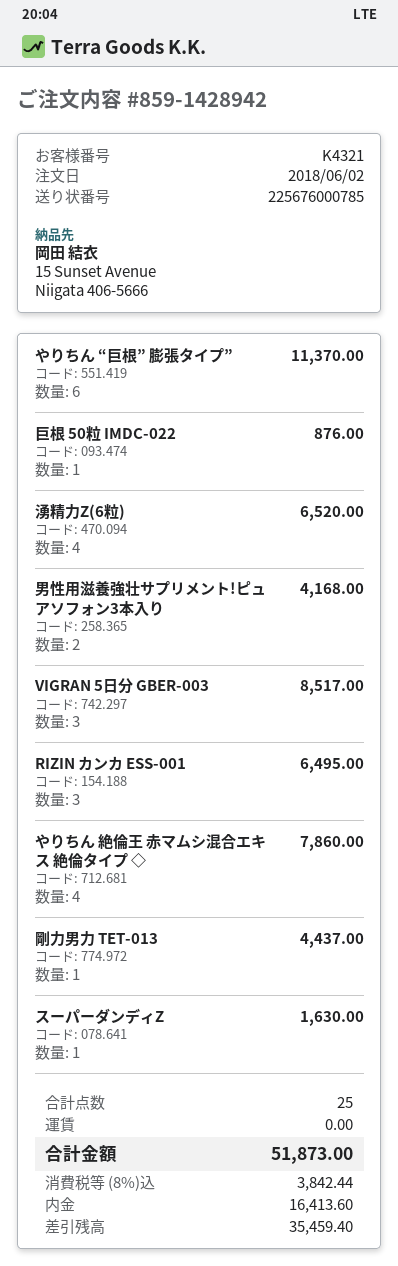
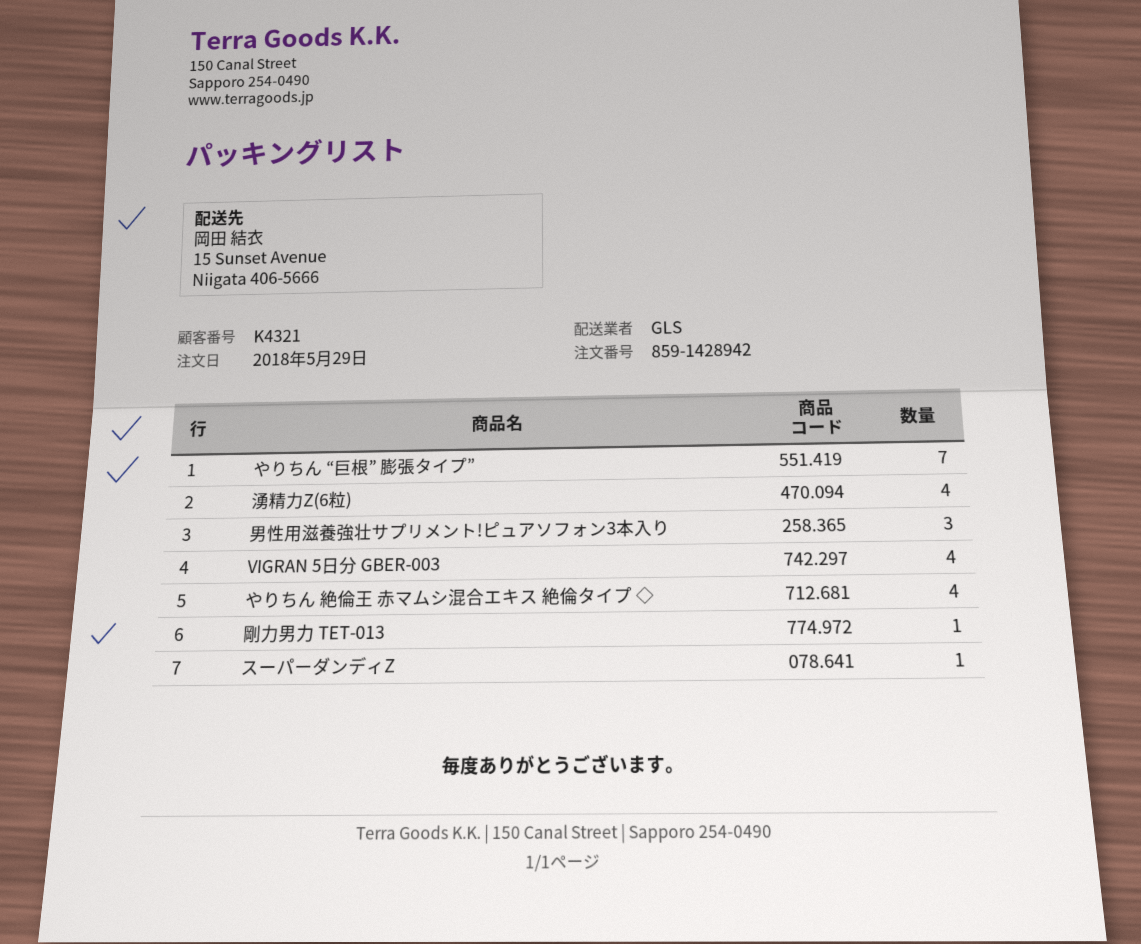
order date: 2018-06-02 -> 2018-05-29
やりちん “巨根” 膨張タイプ”: 6 -> 7
巨根 50粒 IMDC-022: 1 -> none
男性用滋養強壮サプリメント!ピュアソフォン3本入り: 2 -> 3
VIGRAN 5日分 GBER-003: 3 -> 4
RIZIN カンカ ESS-001: 3 -> none

